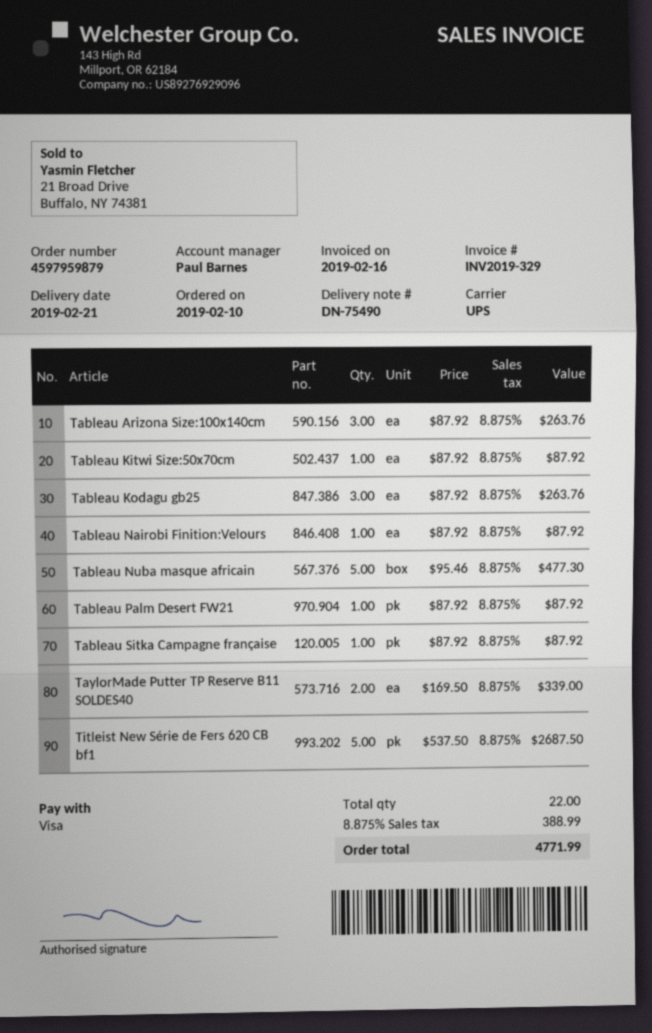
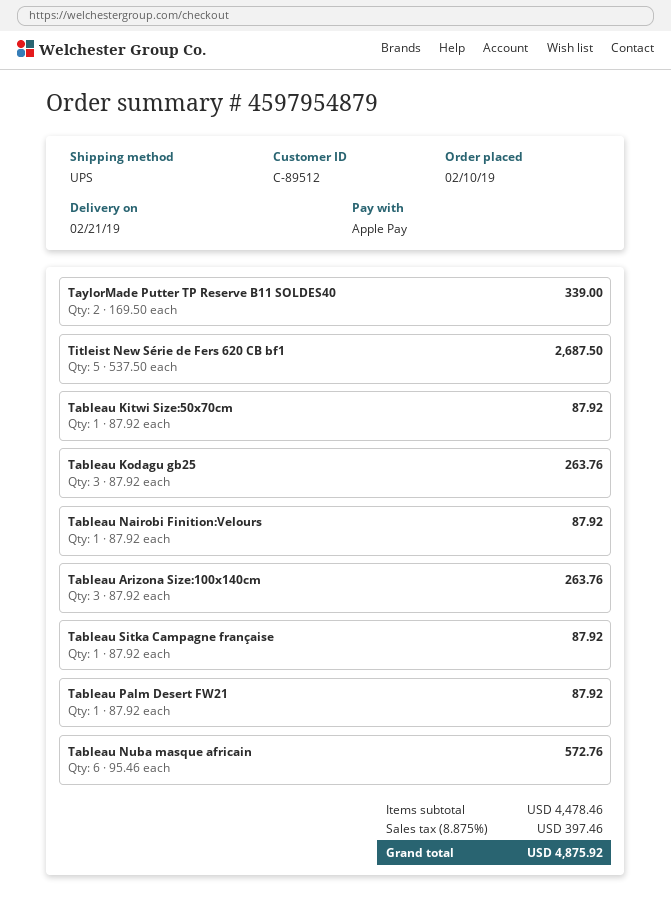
order number: 4597959879 -> 4597954879
payment method: Visa -> Apple Pay
Tableau Nuba masque africain: 5 x 95.46 = 477.30 -> 6 x 95.46 = 572.76
tax: 8.875% = 388.99 -> 8.875% = 397.46
total: 4771.99 -> 4875.92

